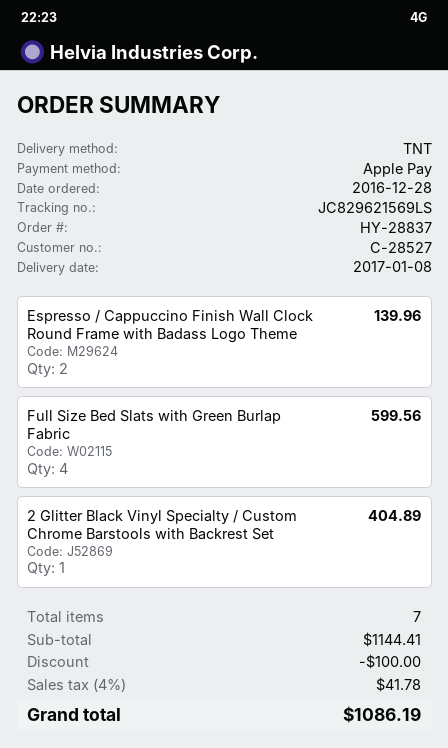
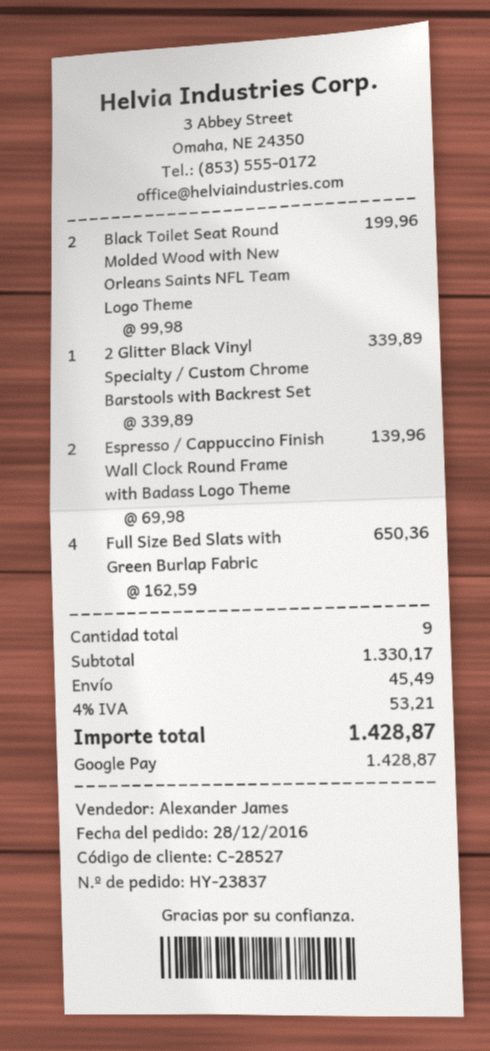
order number: HY-28837 -> HY-23837
payment method: Apple Pay -> Google Pay
Full Size Bed Slats with Green Burlap Fabric: 4 for 599.56 -> 4 for 650.36
2 Glitter Black Vinyl Specialty / Custom Chrome Barstools with Backrest Set: 1 for 404.89 -> 1 for 339.89
Black Toilet Seat Round Molded Wood with New Orleans Saints NFL Team Logo Theme: none -> 2 for 199.96
total quantity: 7 -> 9
subtotal: 1144.41 -> 1330.17
discount: 100.00 -> none
shipping: none -> 45.49
tax: 4% = 41.78 -> 4% = 53.21
total: 1086.19 -> 1428.87

